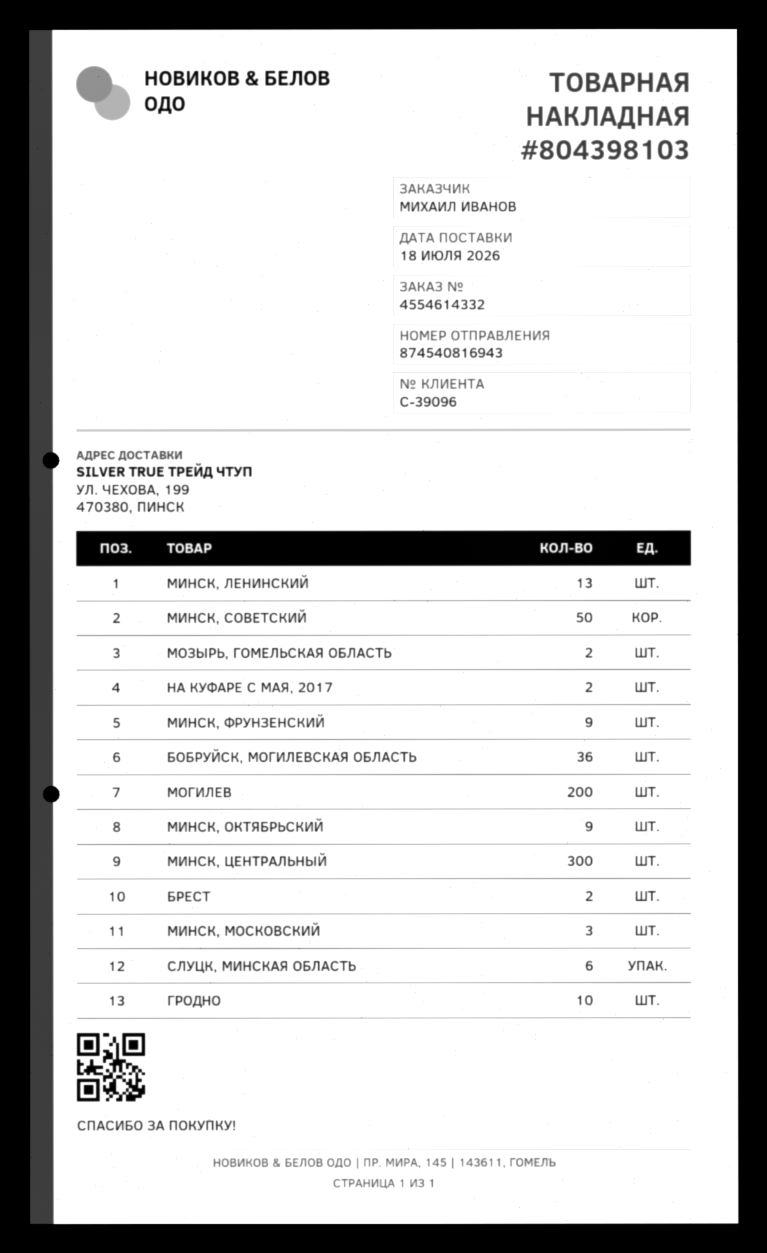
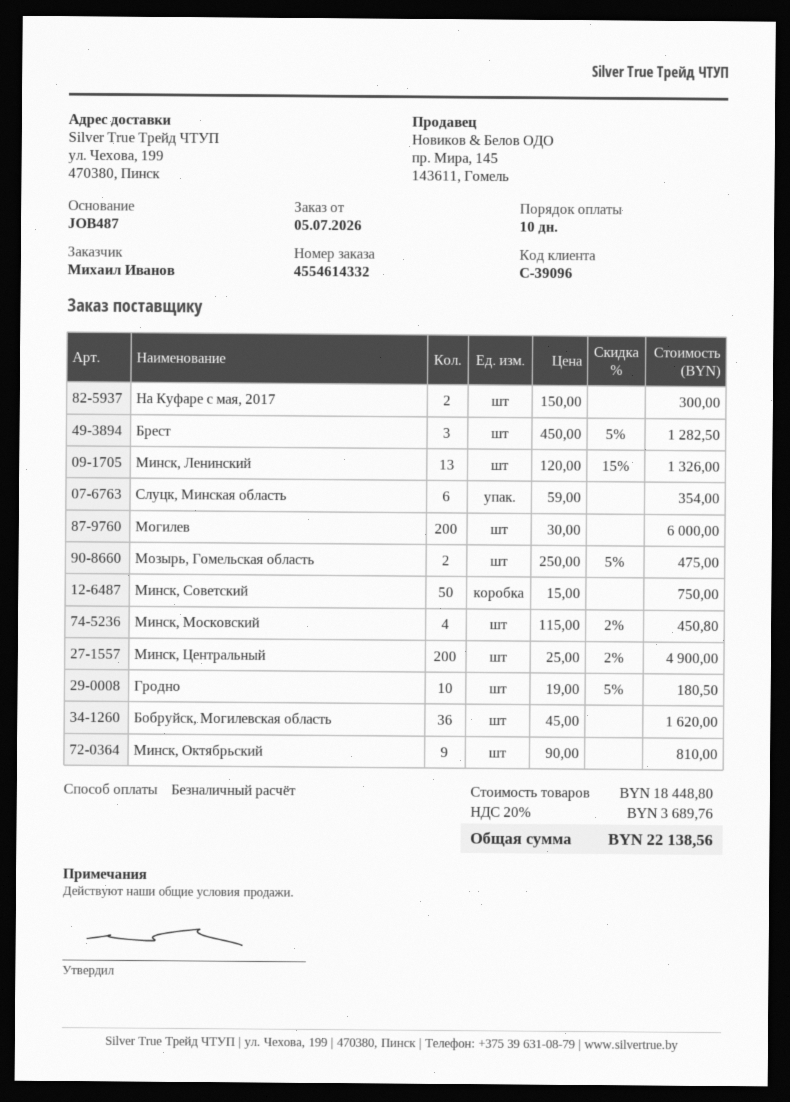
МИНСК, ФРУНЗЕНСКИЙ: 9 -> none
МИНСК, ЦЕНТРАЛЬНЫЙ: 300 -> 200
БРЕСТ: 2 -> 3
МИНСК, МОСКОВСКИЙ: 3 -> 4

